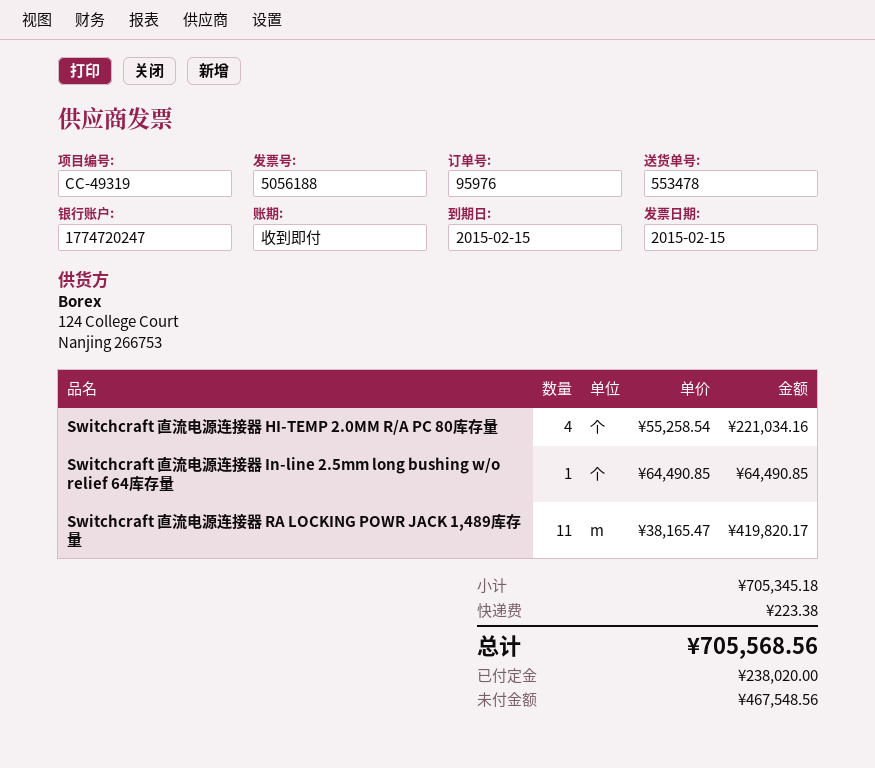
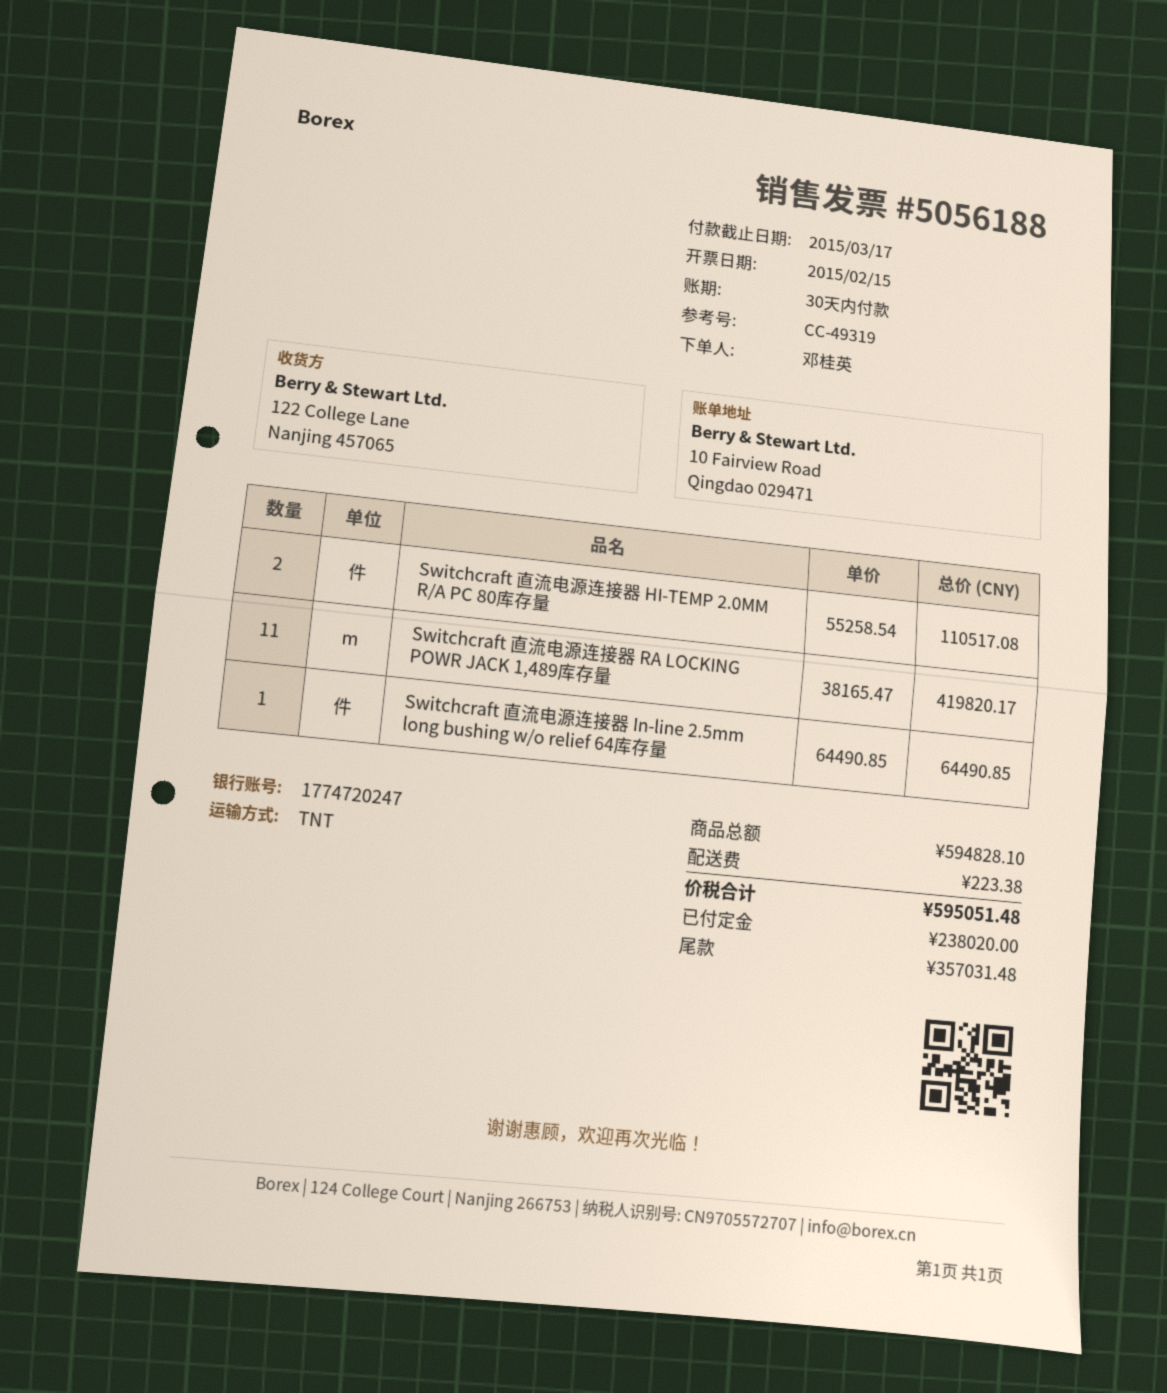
payment terms: on receipt -> 30 days
due date: 2015-02-15 -> 2015-03-17
Switchcraft 直流电源连接器 HI-TEMP 2.0MM R/A PC 80库存量: 4 x 55258.54 = 221034.16 -> 2 x 55258.54 = 110517.08
subtotal: 705345.18 -> 594828.10
total: 705568.56 -> 595051.48
balance: 467548.56 -> 357031.48

